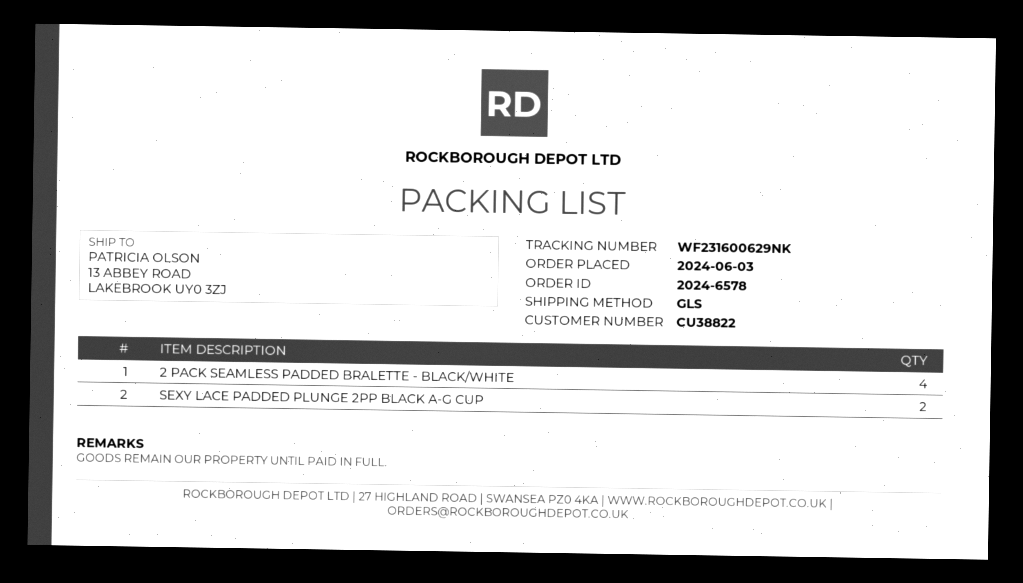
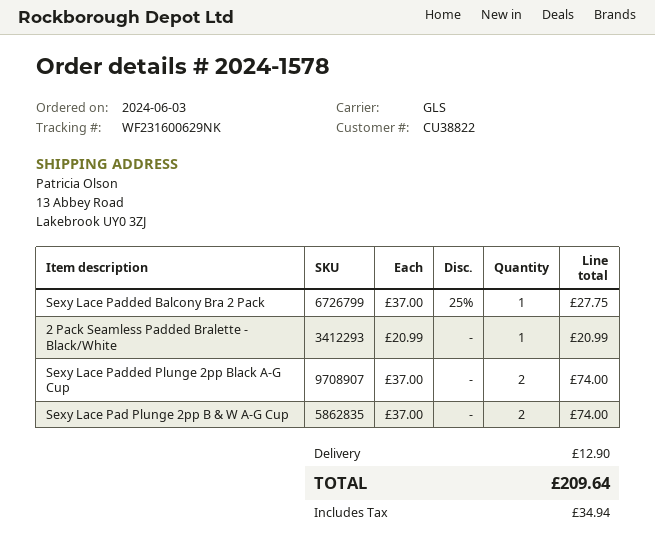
order number: 2024-6578 -> 2024-1578
2 PACK SEAMLESS PADDED BRALETTE - BLACK/WHITE: 4 -> 1
Sexy Lace Padded Balcony Bra 2 Pack: none -> 1
Sexy Lace Pad Plunge 2pp B & W A-G Cup: none -> 2

